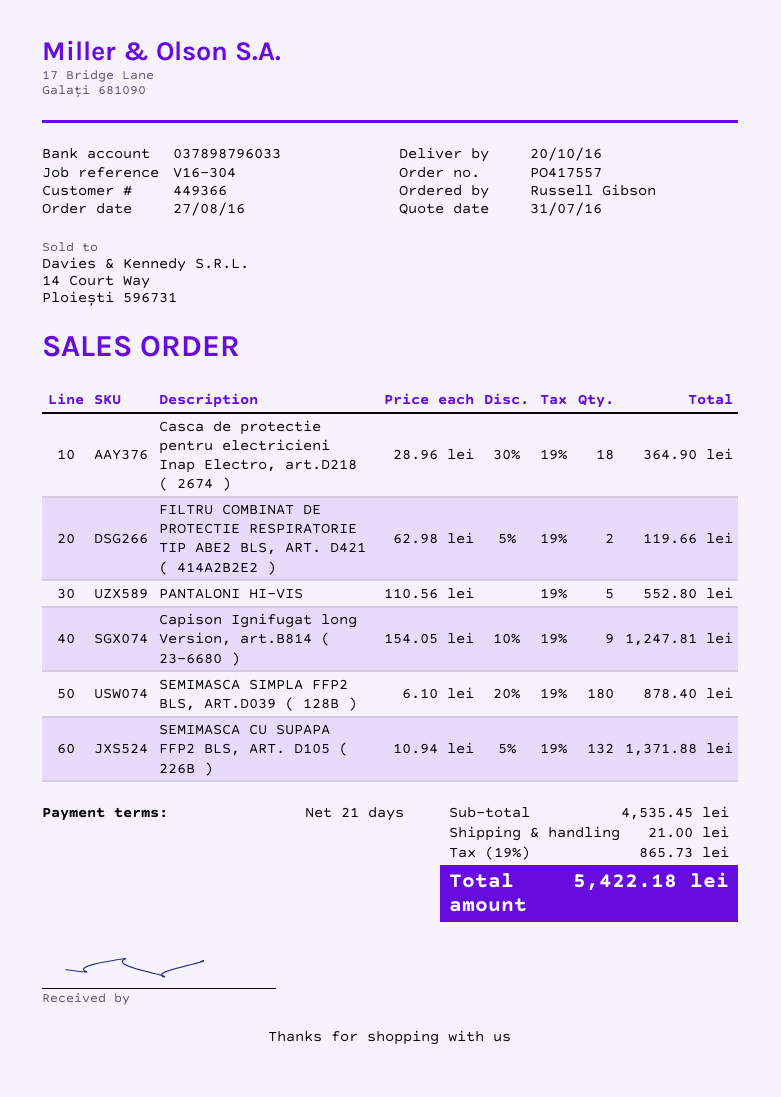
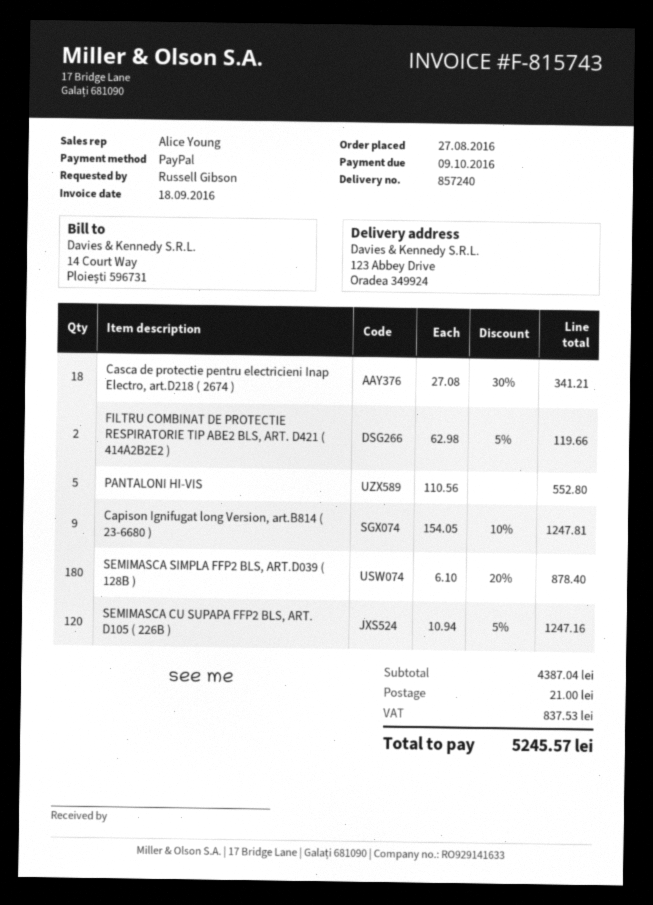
Casca de protectie pentru electricieni Inap Electro, art.D218 ( 2674 ): 18 x 28.96 - 30% = 364.90 -> 18 x 27.08 - 30% = 341.21
SEMIMASCA CU SUPAPA FFP2 BLS, ART. D105 ( 226B ): 132 x 10.94 - 5% = 1371.88 -> 120 x 10.94 - 5% = 1247.16
subtotal: 4535.45 -> 4387.04
tax: 865.73 -> 837.53
total: 5422.18 -> 5245.57

